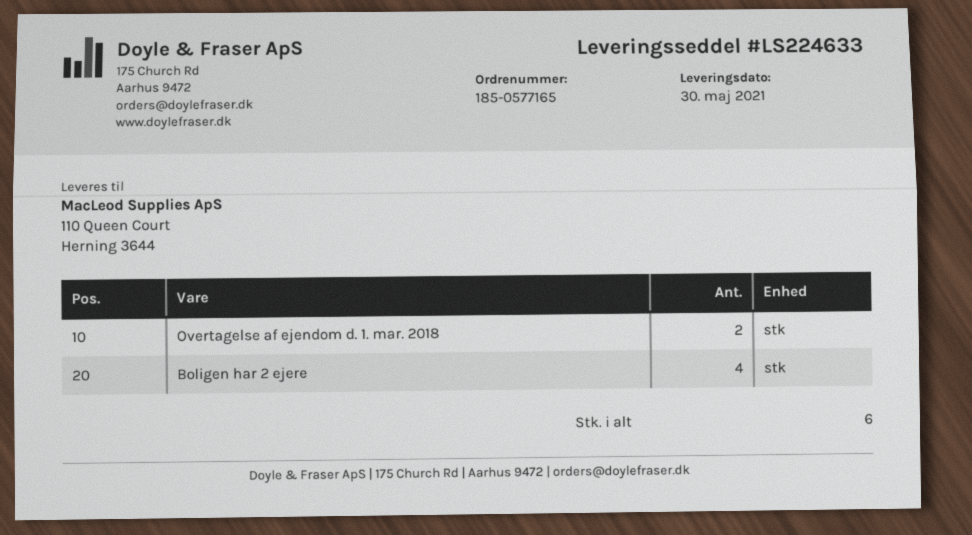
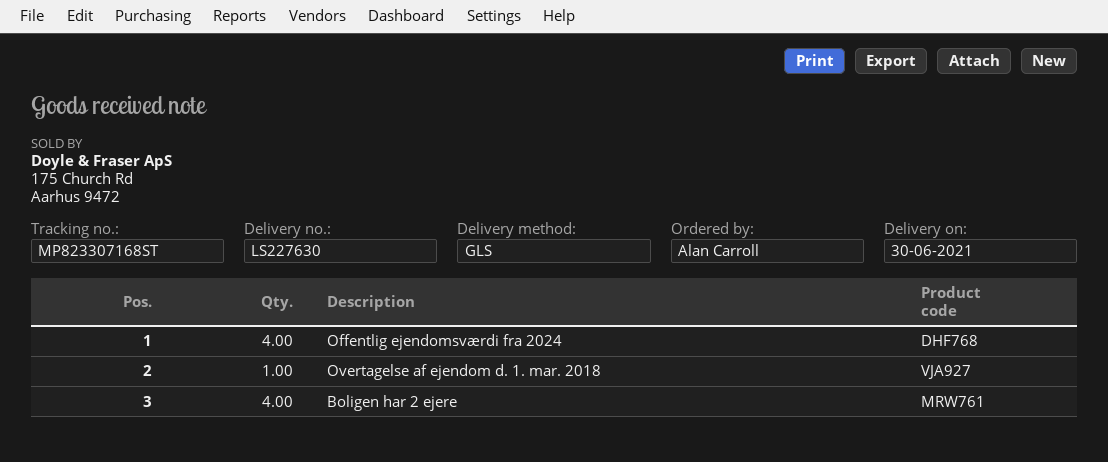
delivery note number: LS224633 -> LS227630
delivery date: 2021-05-30 -> 2021-06-30
Overtagelse af ejendom d. 1. mar. 2018: 2 -> 1
Offentlig ejendomsværdi fra 2024: none -> 4

